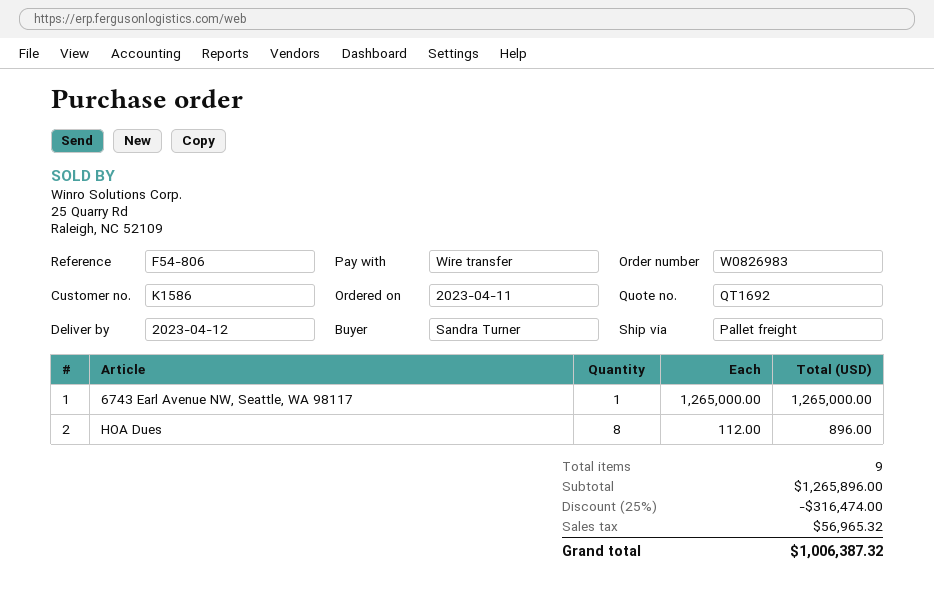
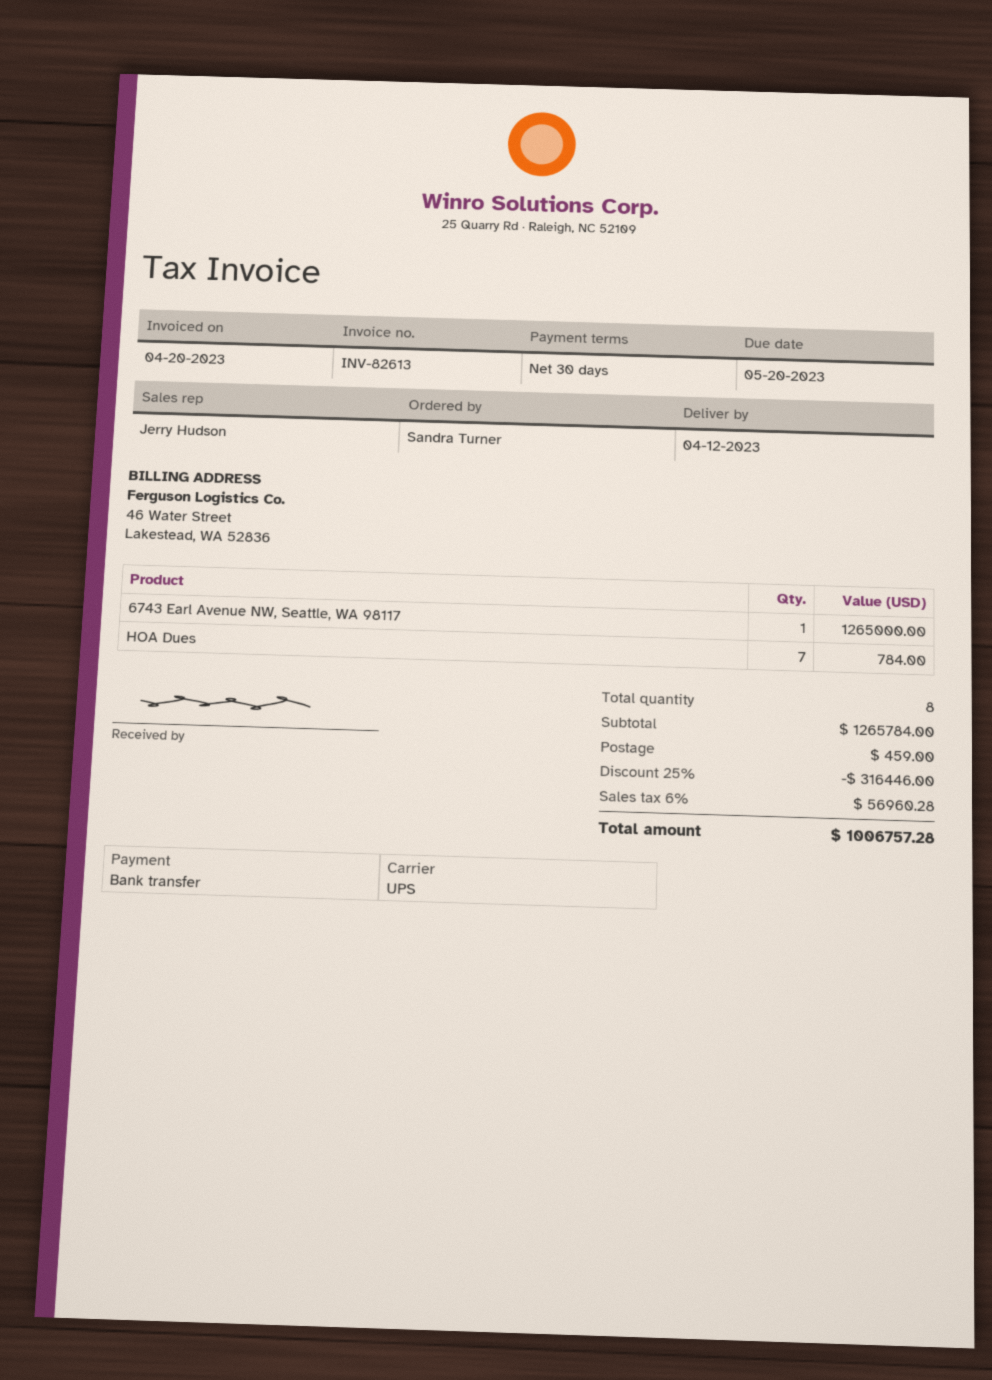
shipping method: pallet freight -> UPS
HOA Dues: 8 for 896.00 -> 7 for 784.00
total quantity: 9 -> 8
subtotal: 1265896.00 -> 1265784.00
discount: 25% = 316474.00 -> 25% = 316446.00
shipping: none -> 459.00
tax: 56965.32 -> 56960.28
total: 1006387.32 -> 1006757.28

